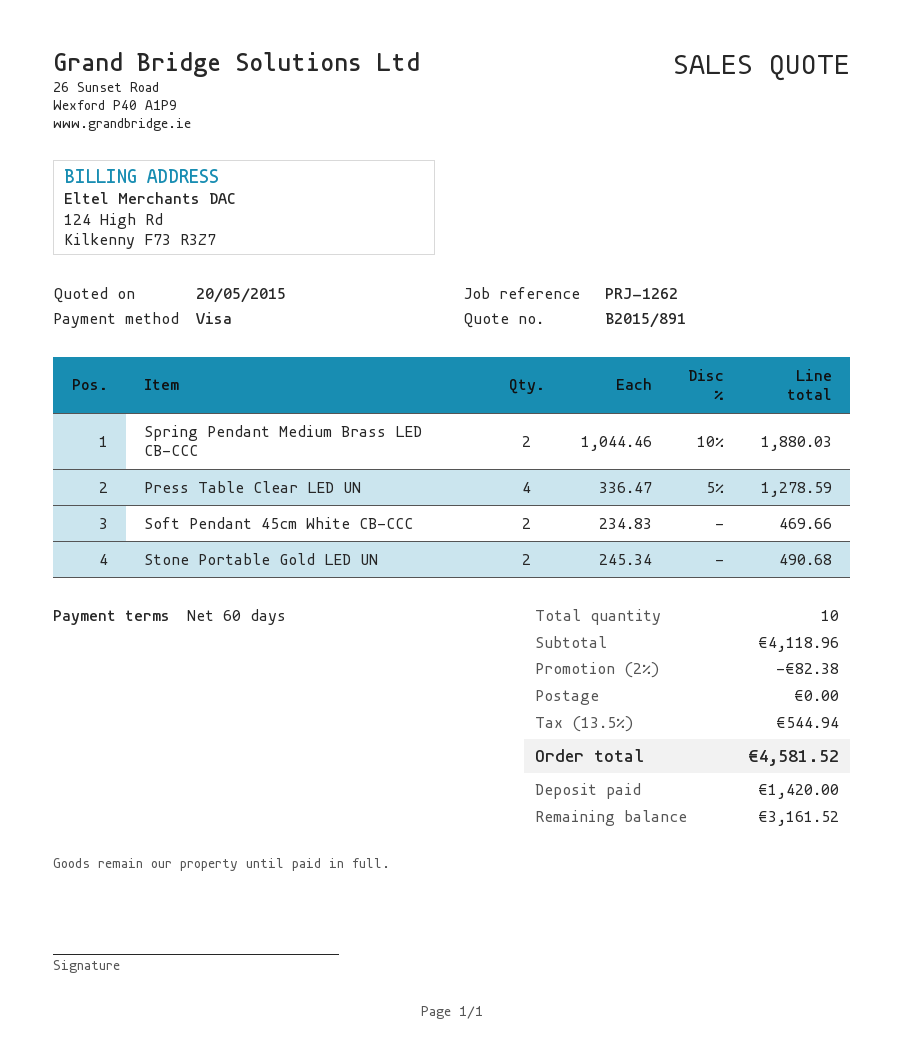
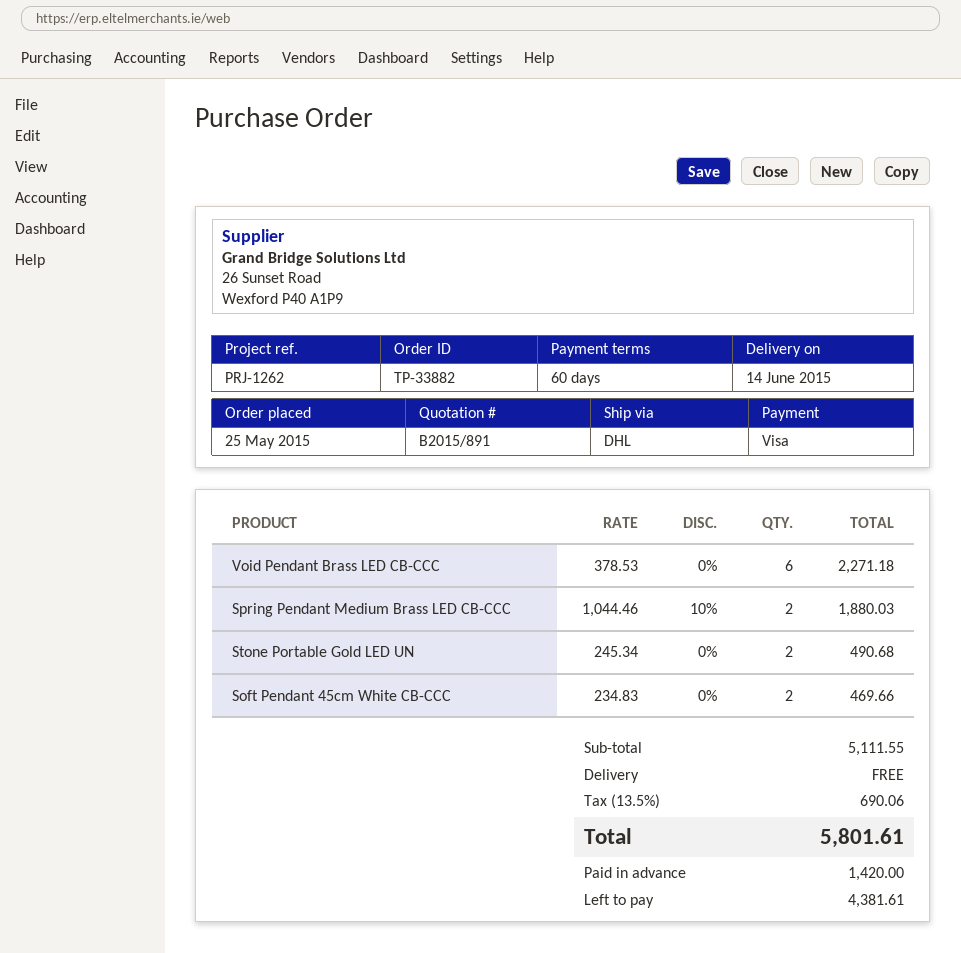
Press Table Clear LED UN: 4 x 336.47 - 5% = 1278.59 -> none
Void Pendant Brass LED CB-CCC: none -> 6 x 378.53 = 2271.18
subtotal: 4118.96 -> 5111.55
discount: 2% = 82.38 -> none
tax: 13.5% = 544.94 -> 13.5% = 690.06
total: 4581.52 -> 5801.61
balance: 3161.52 -> 4381.61

